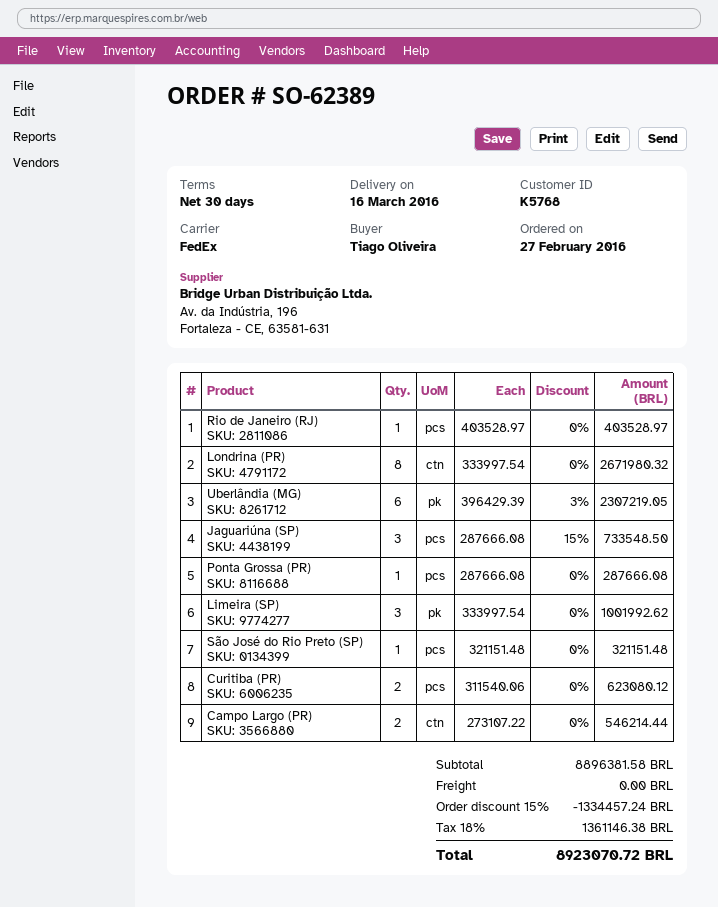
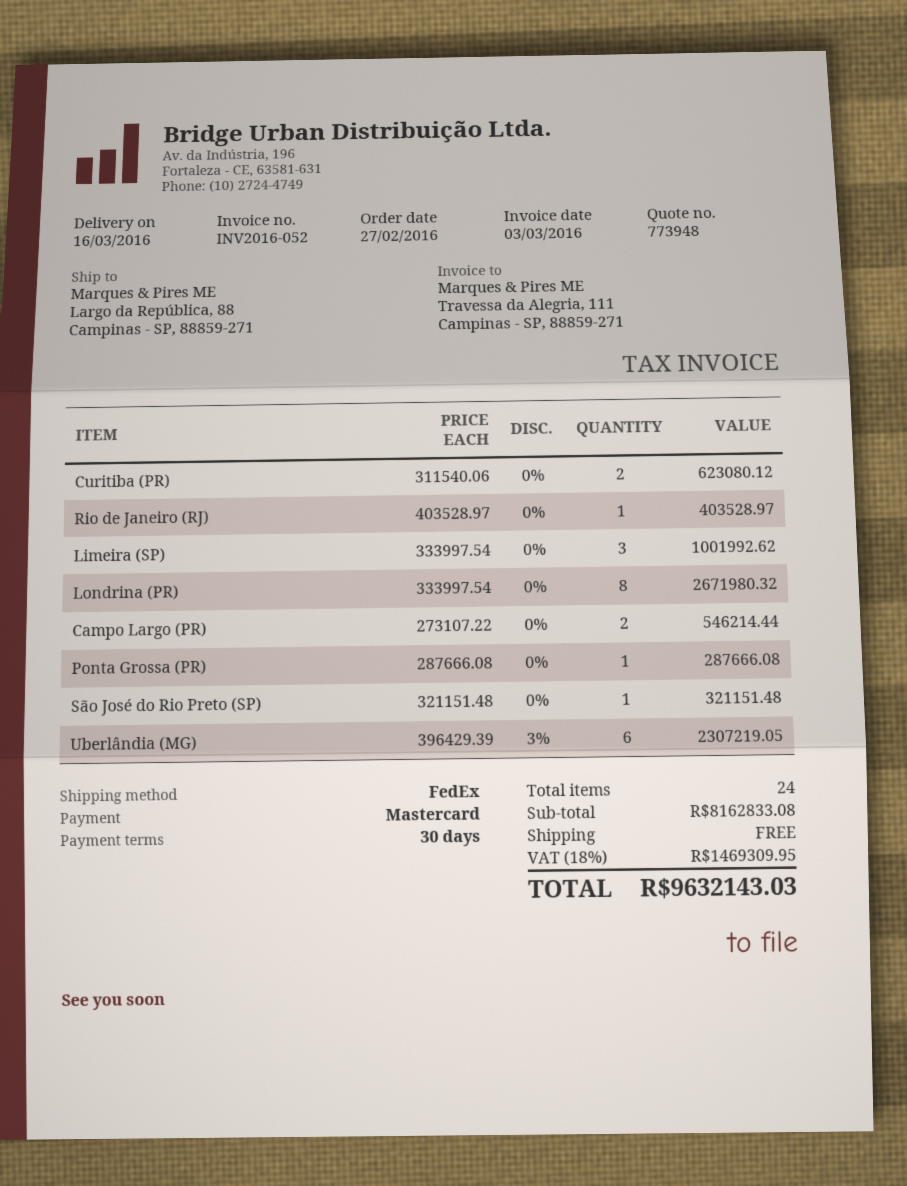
Jaguariúna (SP): 3 x 287666.08 - 15% = 733548.50 -> none
subtotal: 8896381.58 -> 8162833.08
discount: 15% = 1334457.24 -> none
tax: 18% = 1361146.38 -> 18% = 1469309.95
total: 8923070.72 -> 9632143.03

